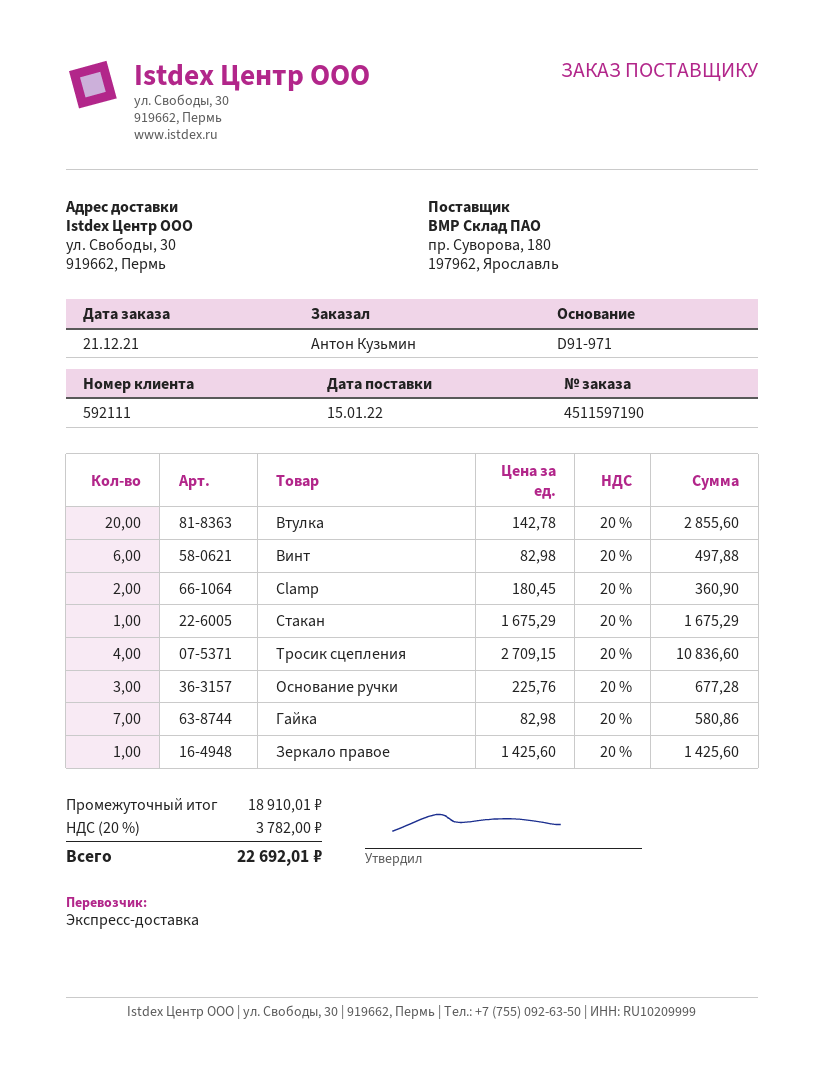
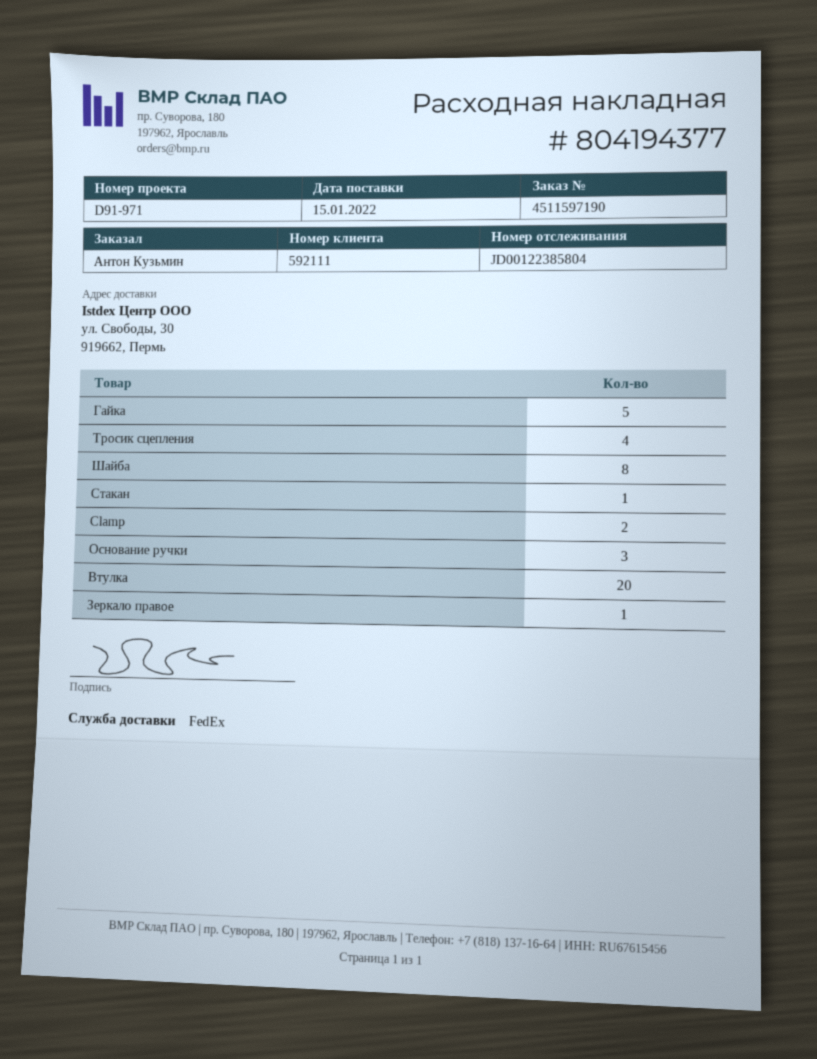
shipping method: express -> FedEx
Винт: 6 -> none
Гайка: 7 -> 5
Шайба: none -> 8

